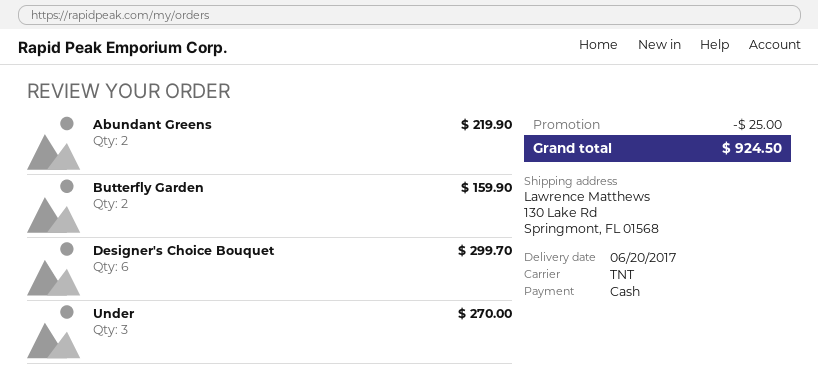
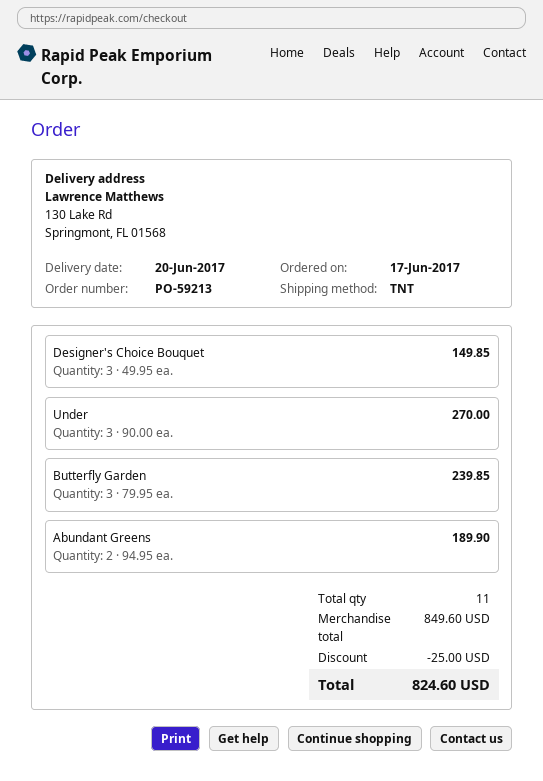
Abundant Greens: 2 for 219.90 -> 2 for 189.90
Butterfly Garden: 2 for 159.90 -> 3 for 239.85
Designer's Choice Bouquet: 6 for 299.70 -> 3 for 149.85
total: 924.50 -> 824.60

